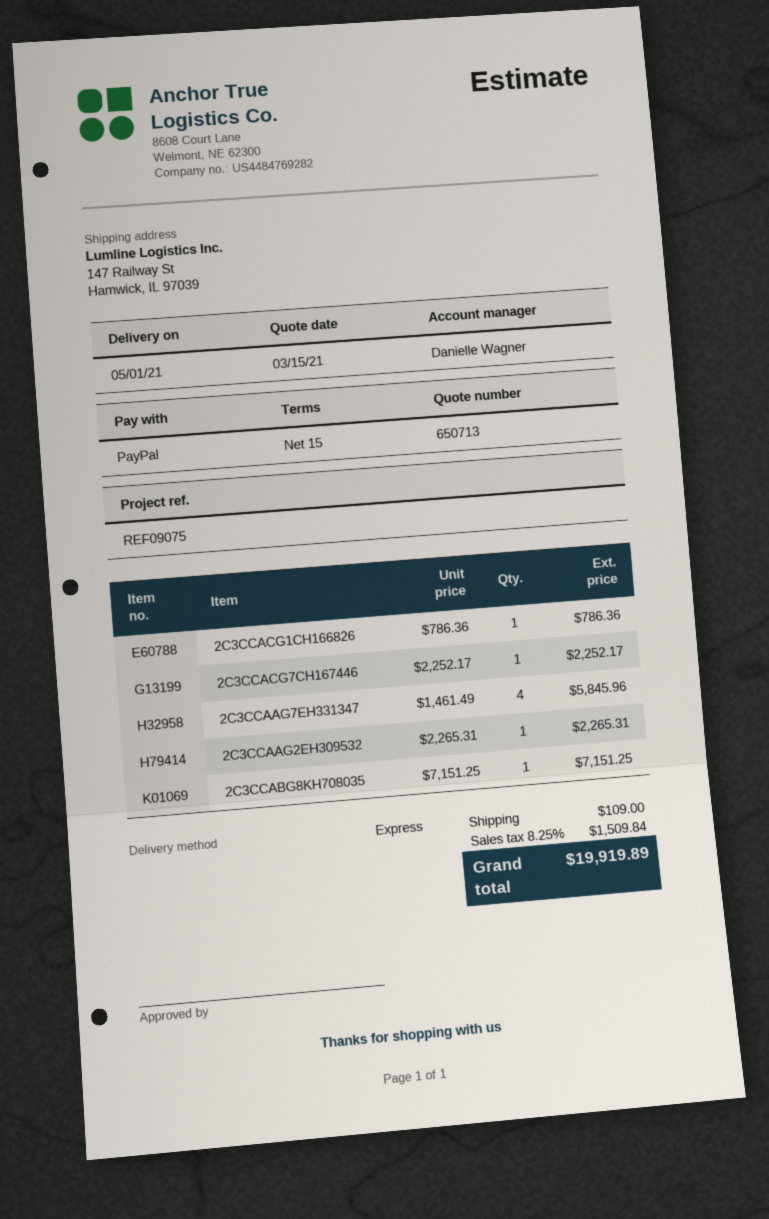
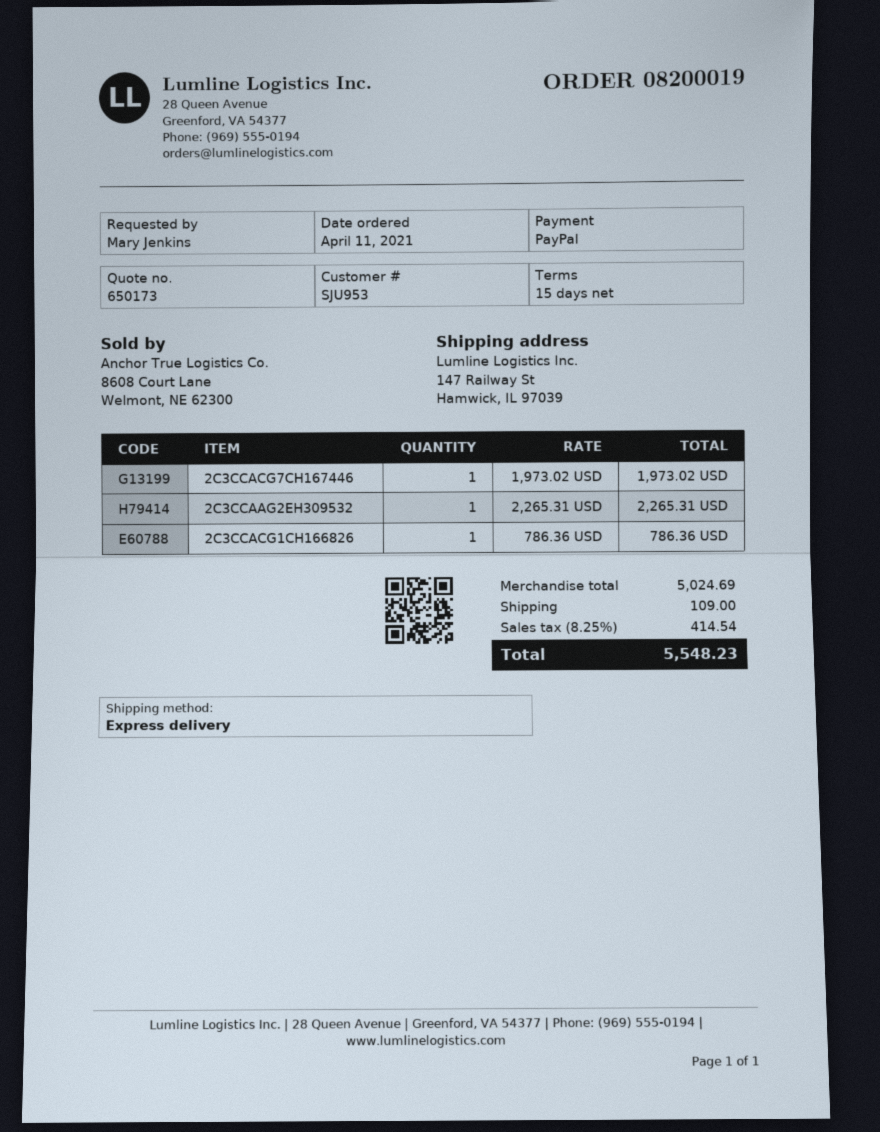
quote number: 650713 -> 650173
2C3CCACG7CH167446: 1 x 2252.17 = 2252.17 -> 1 x 1973.02 = 1973.02
2C3CCAAG7EH331347: 4 x 1461.49 = 5845.96 -> none
2C3CCABG8KH708035: 1 x 7151.25 = 7151.25 -> none
tax: 8.25% = 1509.84 -> 8.25% = 414.54
total: 19919.89 -> 5548.23

